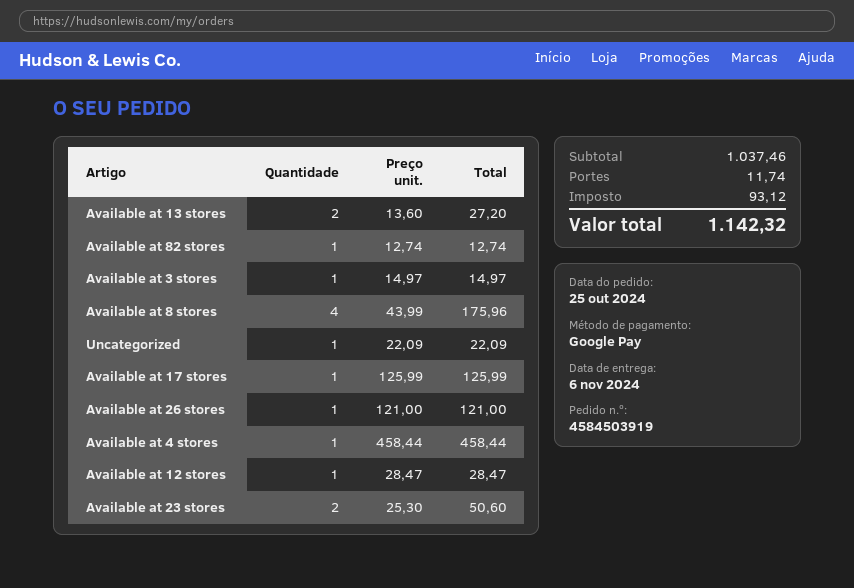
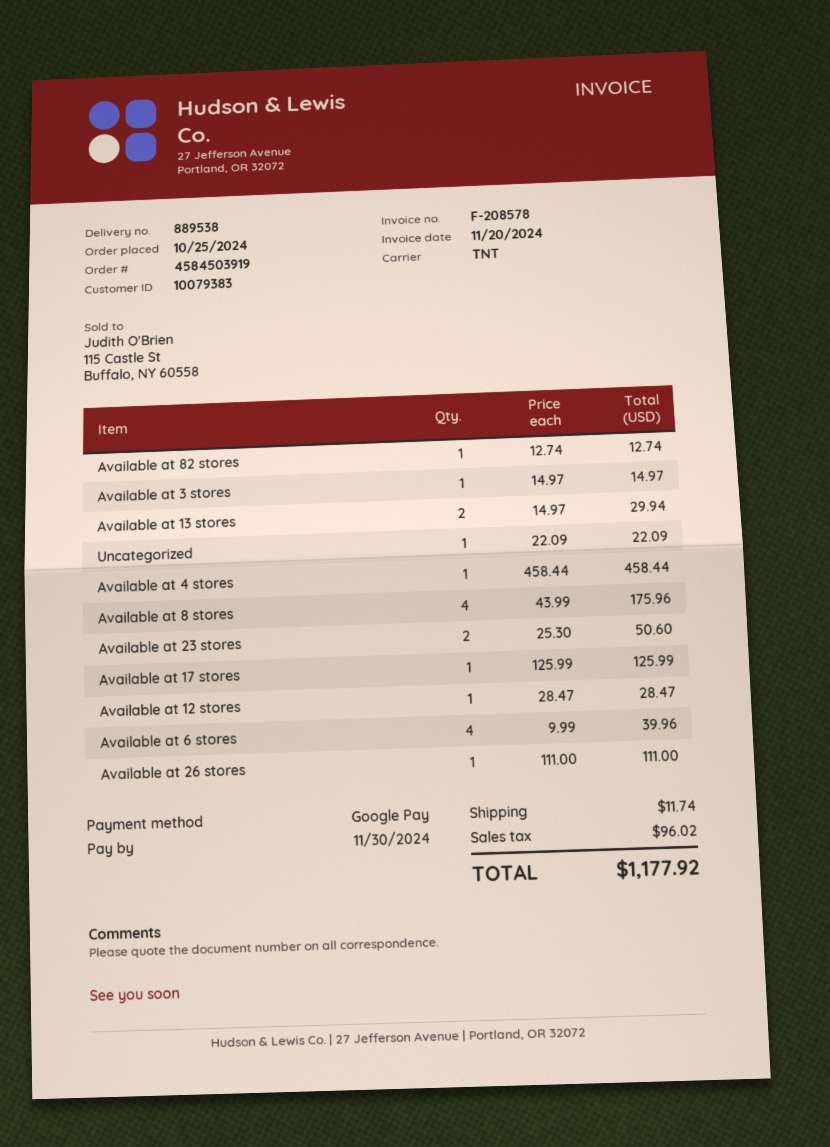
Available at 13 stores: 2 x 13.60 = 27.20 -> 2 x 14.97 = 29.94
Available at 26 stores: 1 x 121.00 = 121.00 -> 1 x 111.00 = 111.00
Available at 6 stores: none -> 4 x 9.99 = 39.96
tax: 93.12 -> 96.02
total: 1142.32 -> 1177.92

